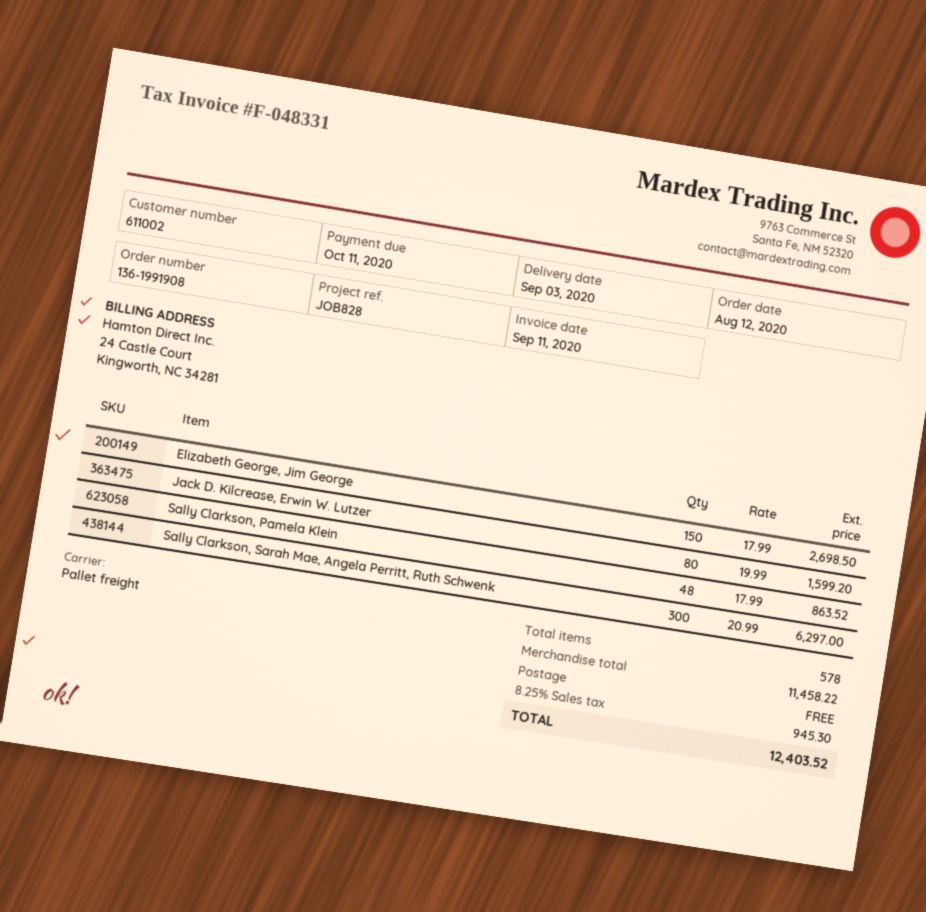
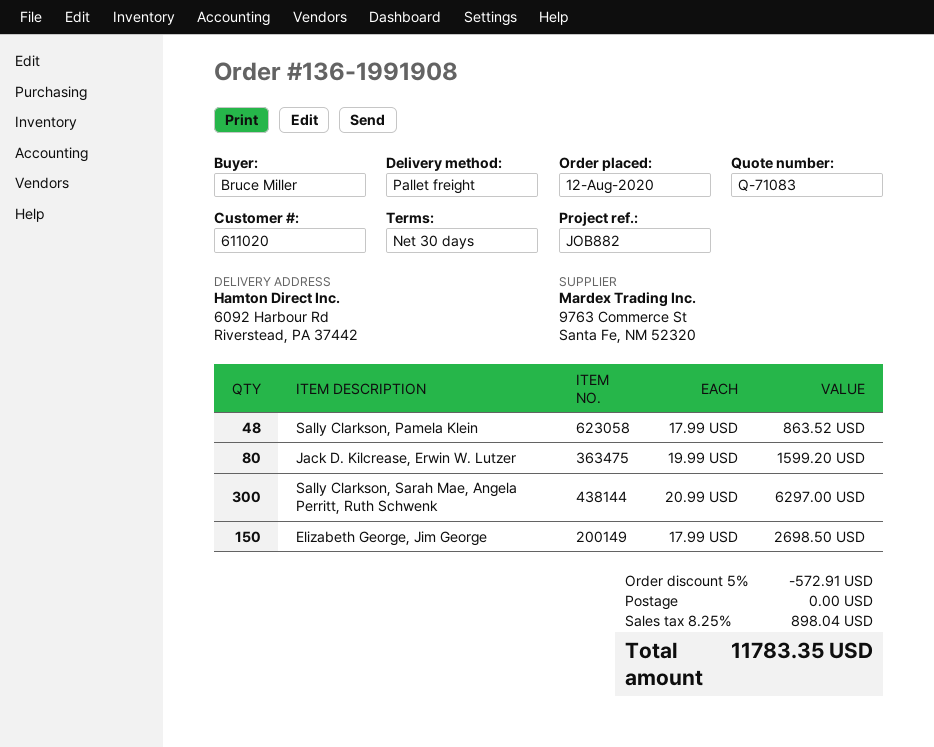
customer number: 611002 -> 611020
reference: JOB828 -> JOB882
discount: none -> 5% = 572.91
tax: 8.25% = 945.30 -> 8.25% = 898.04
total: 12403.52 -> 11783.35

